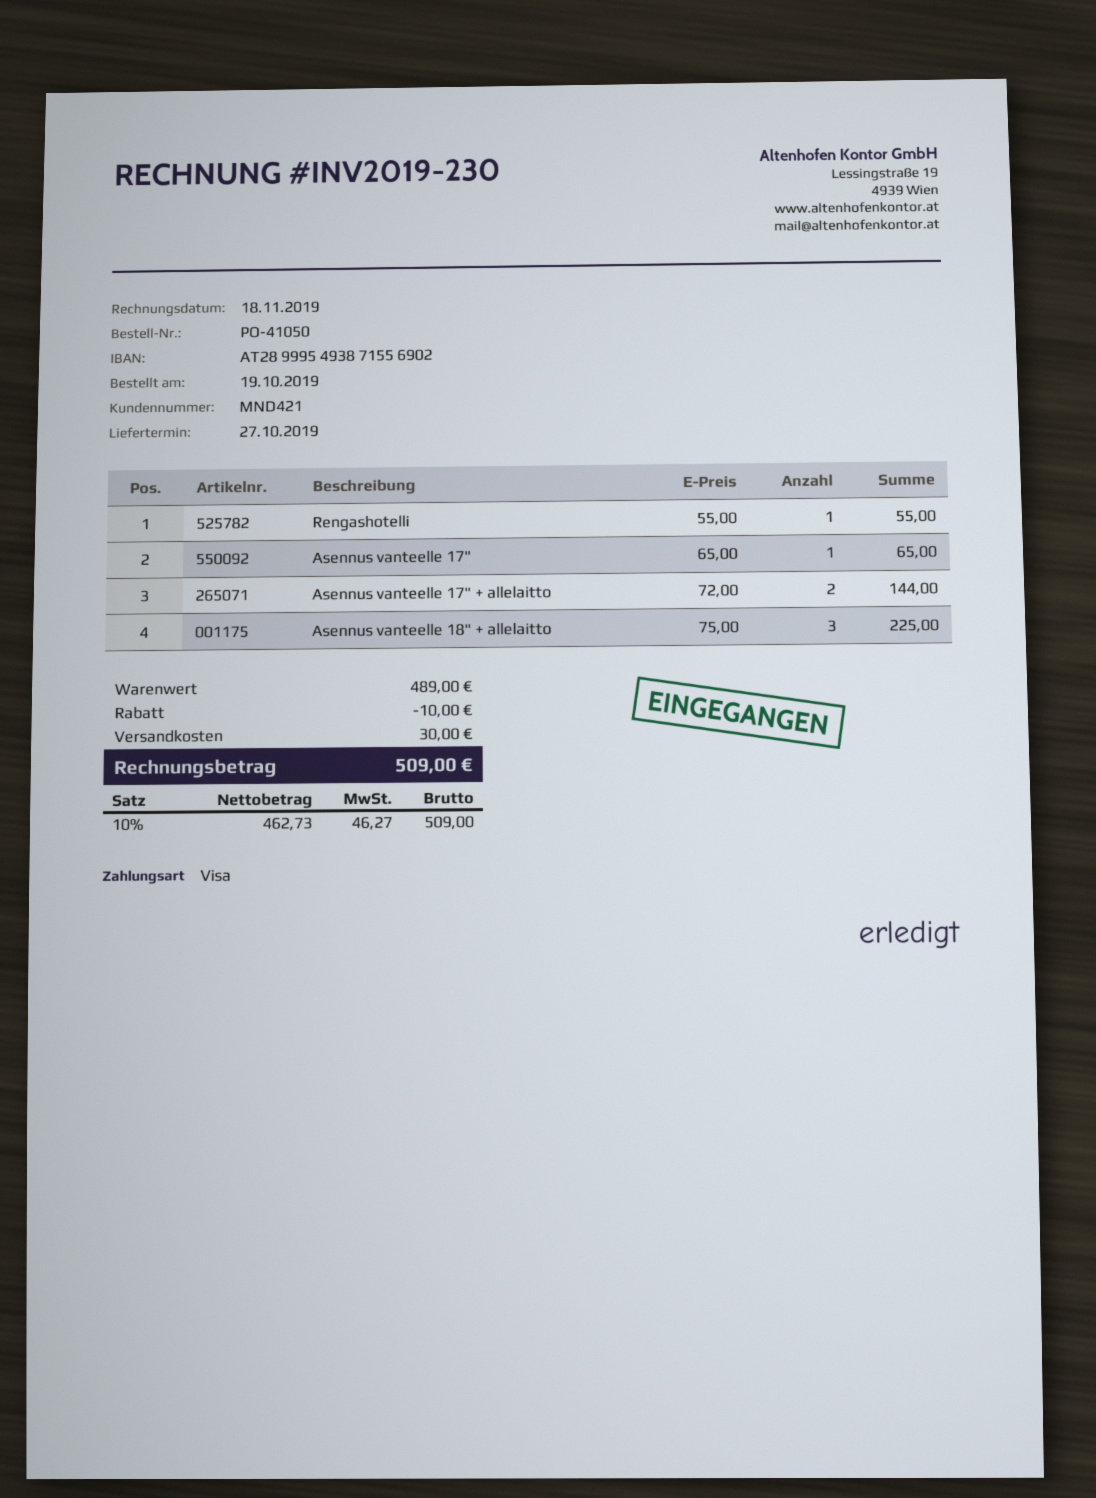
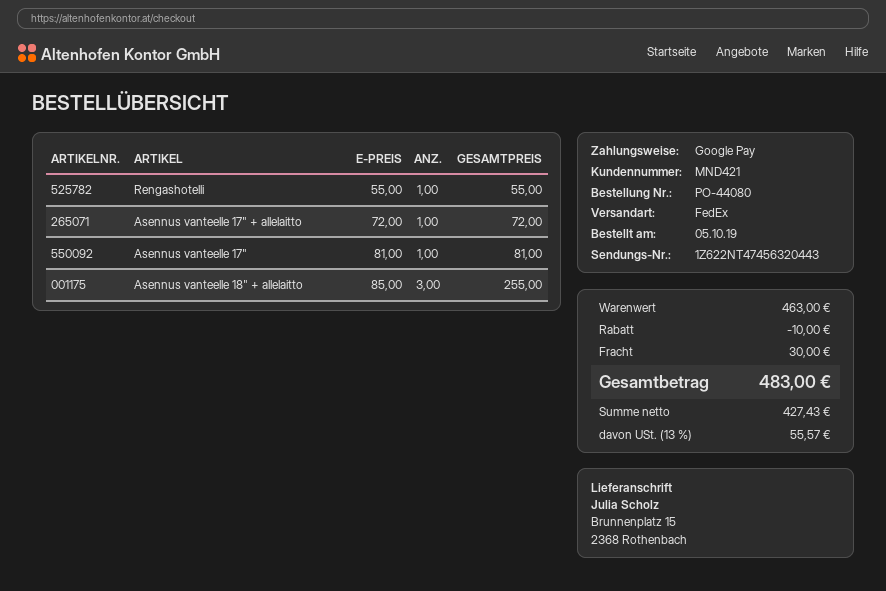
order number: PO-41050 -> PO-44080
order date: 2019-10-19 -> 2019-10-05
payment method: Visa -> Google Pay
Asennus vanteelle 17": 1 x 65.00 = 65.00 -> 1 x 81.00 = 81.00
Asennus vanteelle 17" + allelaitto: 2 x 72.00 = 144.00 -> 1 x 72.00 = 72.00
Asennus vanteelle 18" + allelaitto: 3 x 75.00 = 225.00 -> 3 x 85.00 = 255.00
subtotal: 489.00 -> 463.00
net: 462.73 -> 427.43
tax: 10% = 46.27 -> 13% = 55.57
total: 509.00 -> 483.00

